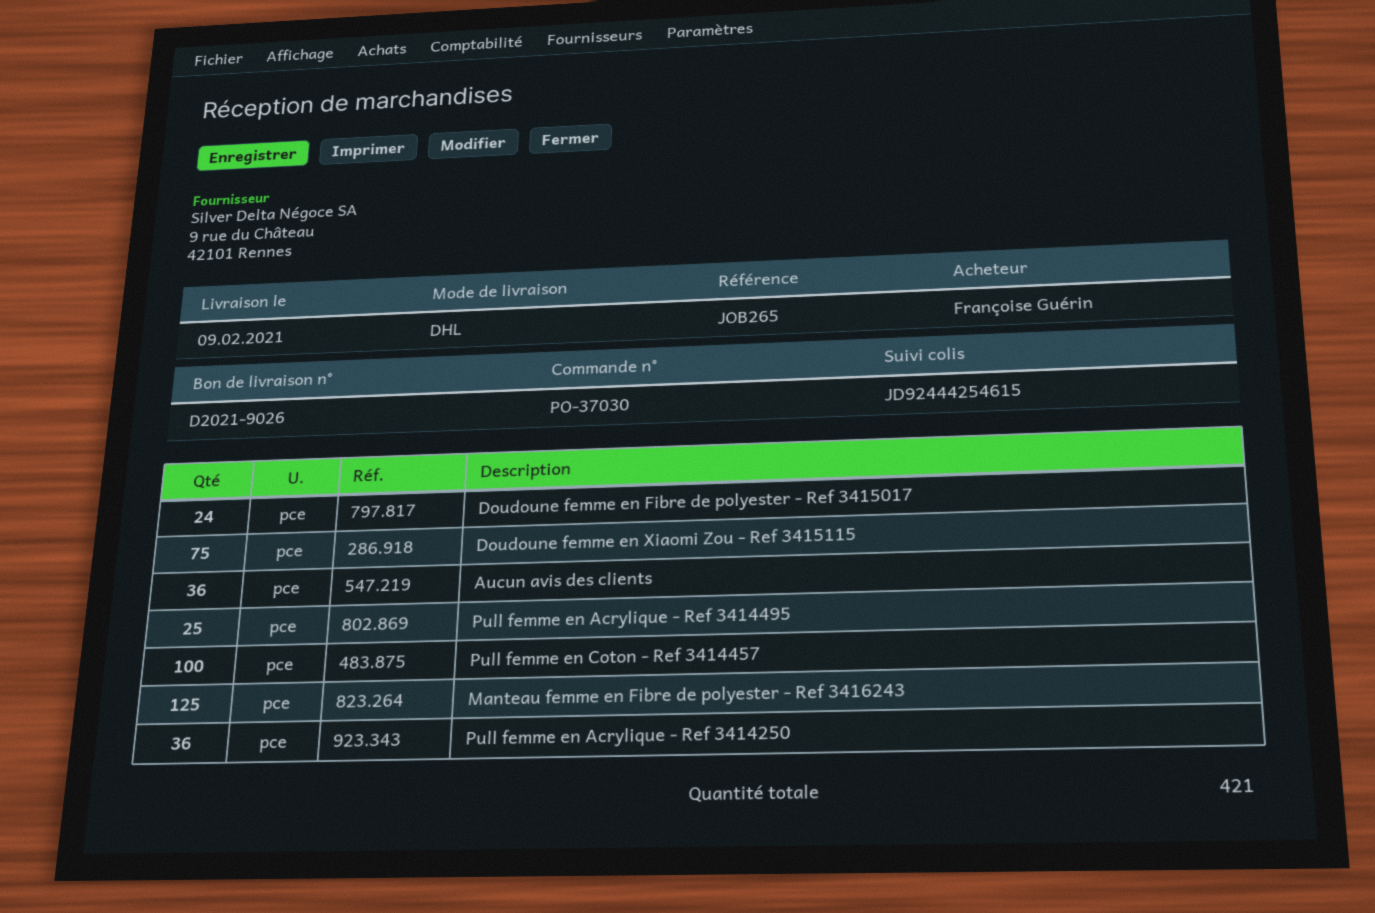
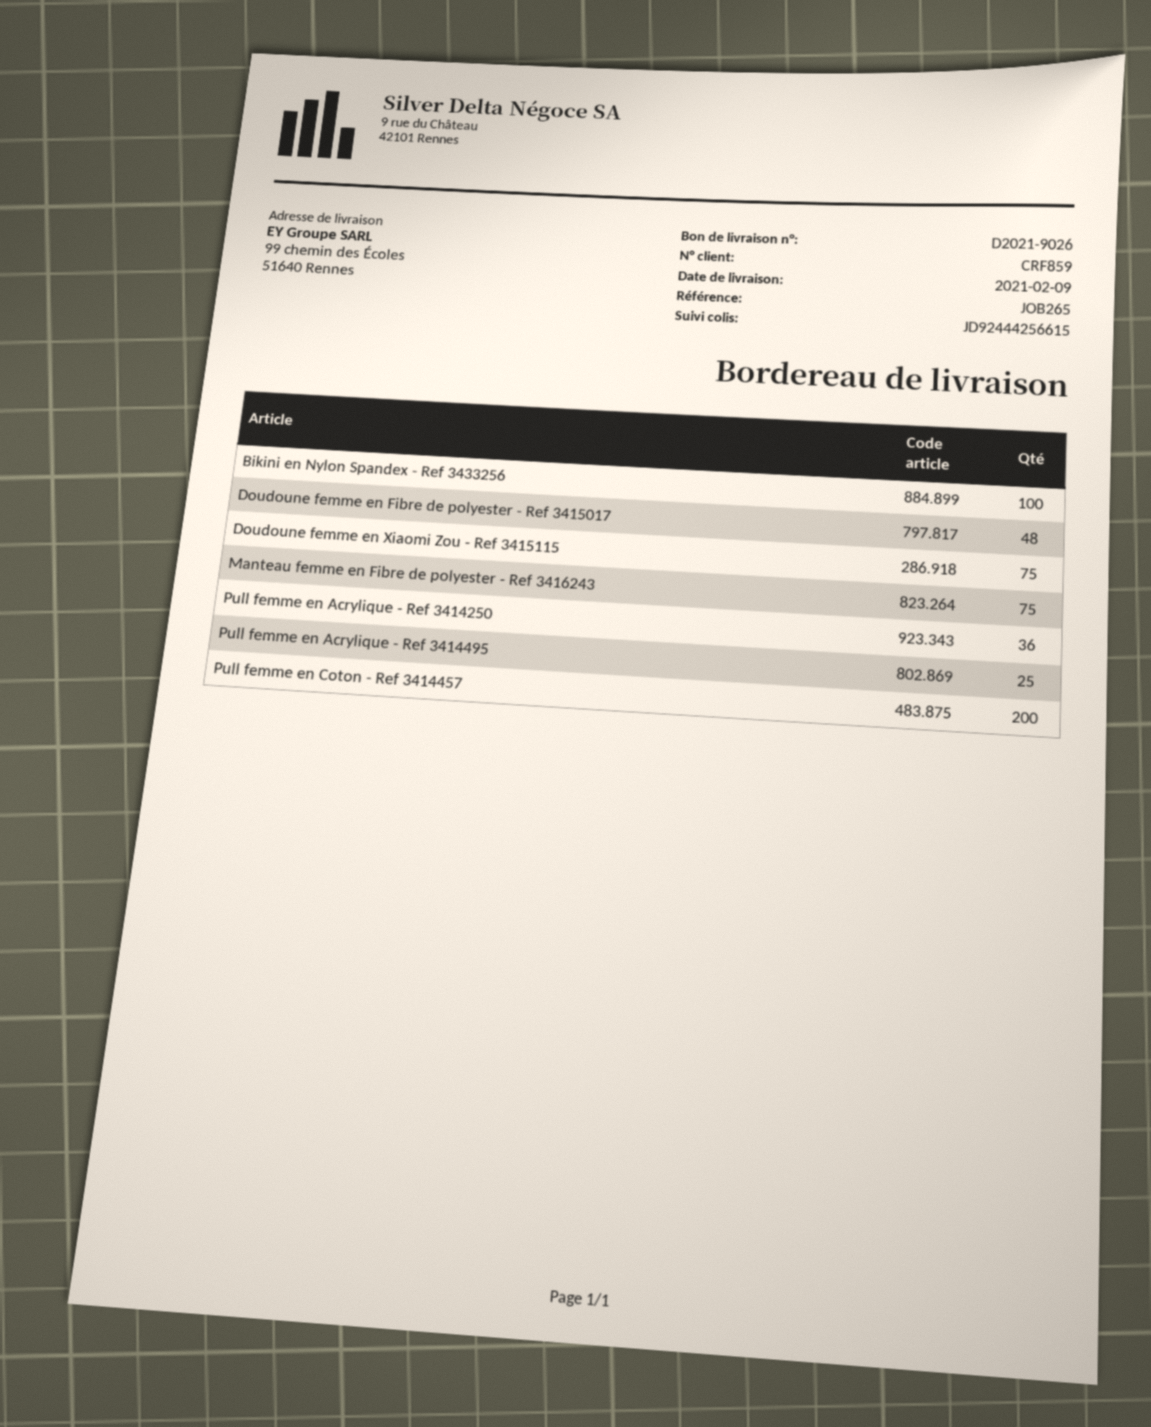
tracking number: JD92444254615 -> JD92444256615
Doudoune femme en Fibre de polyester - Ref 3415017: 24 -> 48
Aucun avis des clients: 36 -> none
Pull femme en Coton - Ref 3414457: 100 -> 200
Manteau femme en Fibre de polyester - Ref 3416243: 125 -> 75
Bikini en Nylon Spandex - Ref 3433256: none -> 100

